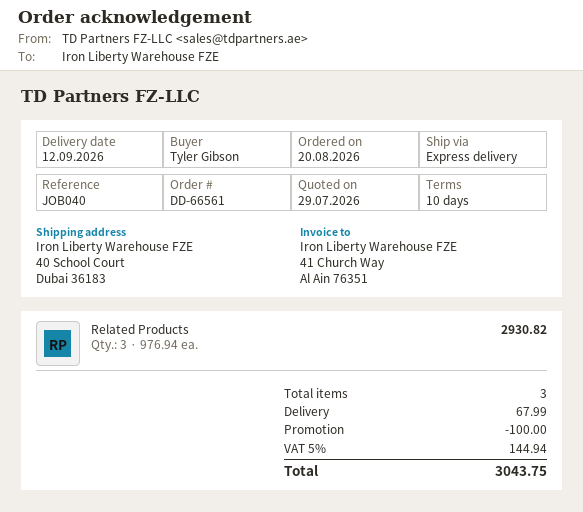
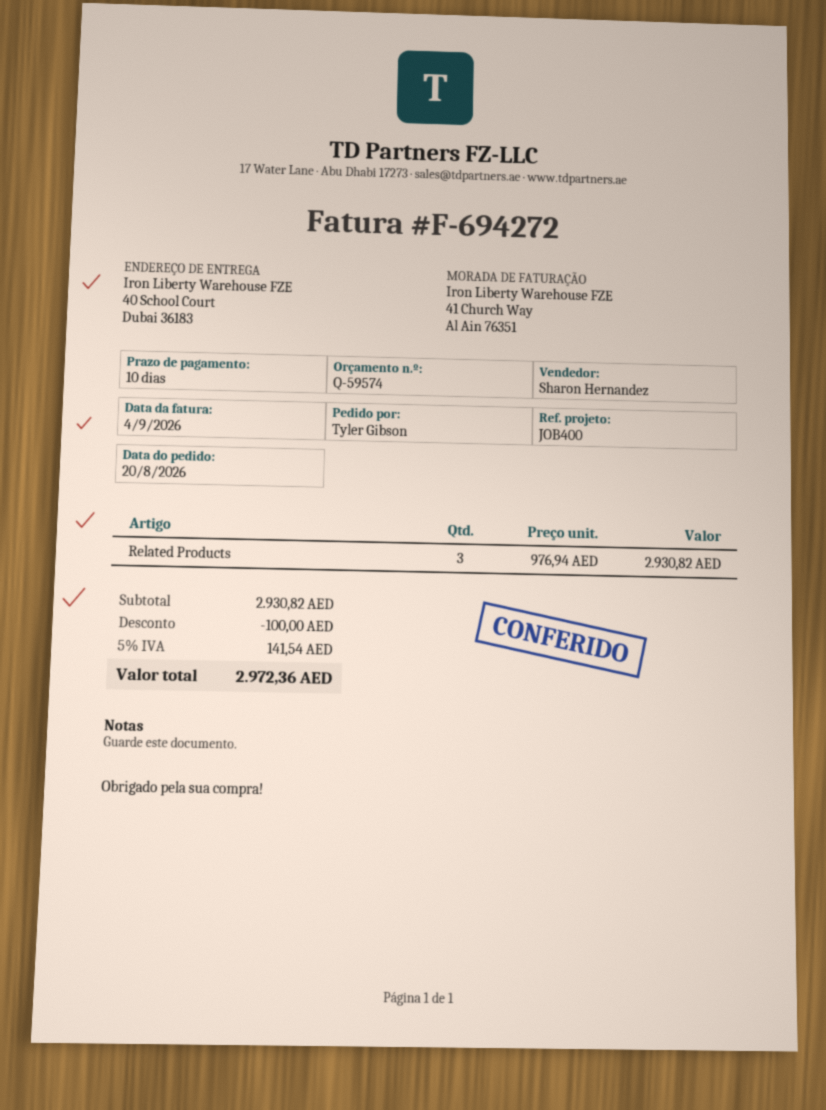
reference: JOB040 -> JOB400
shipping: 67.99 -> none
tax: 5% = 144.94 -> 5% = 141.54
total: 3043.75 -> 2972.36

